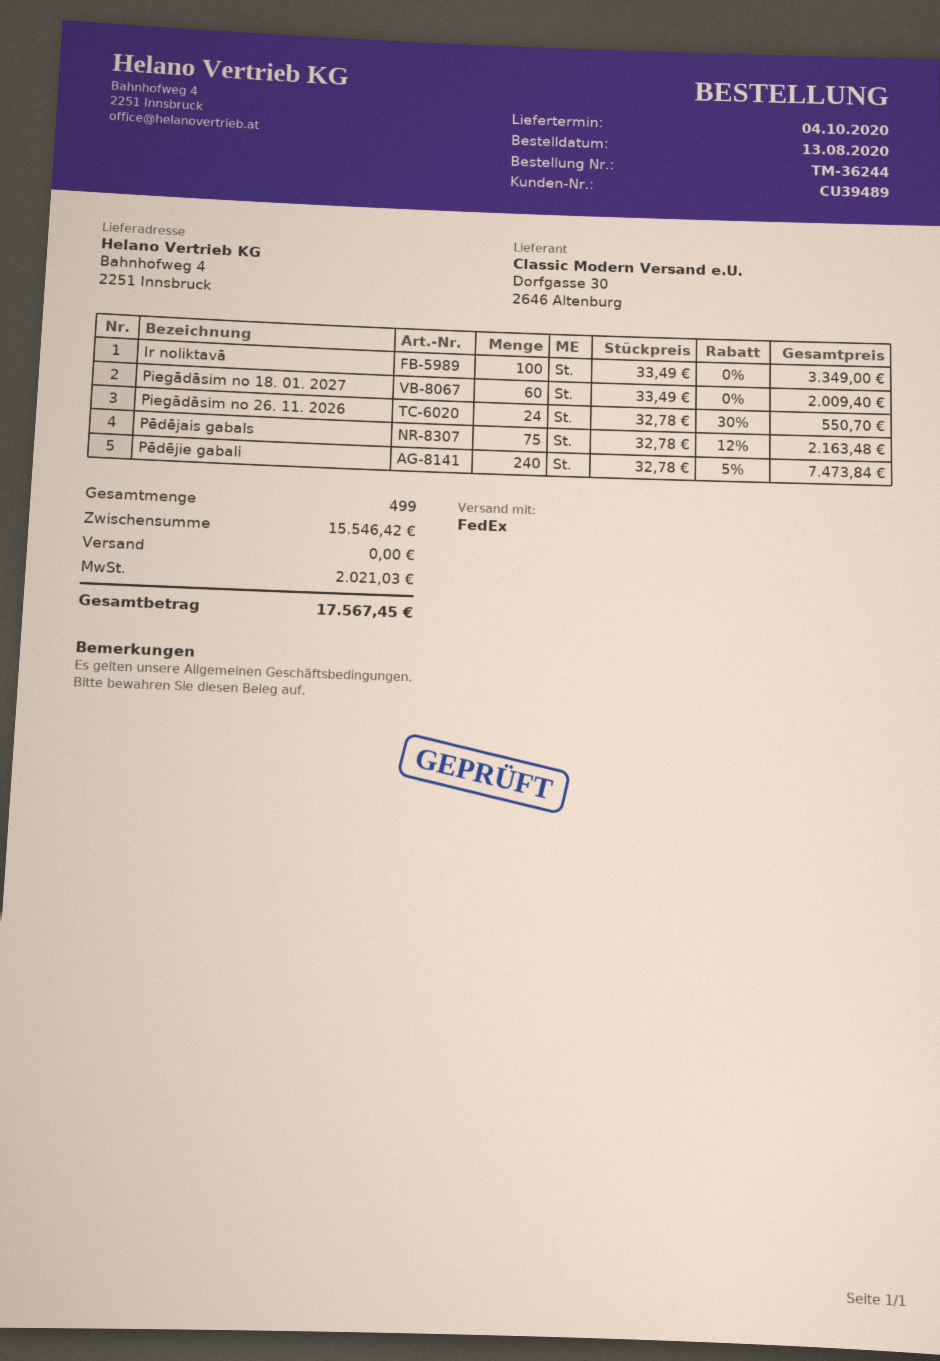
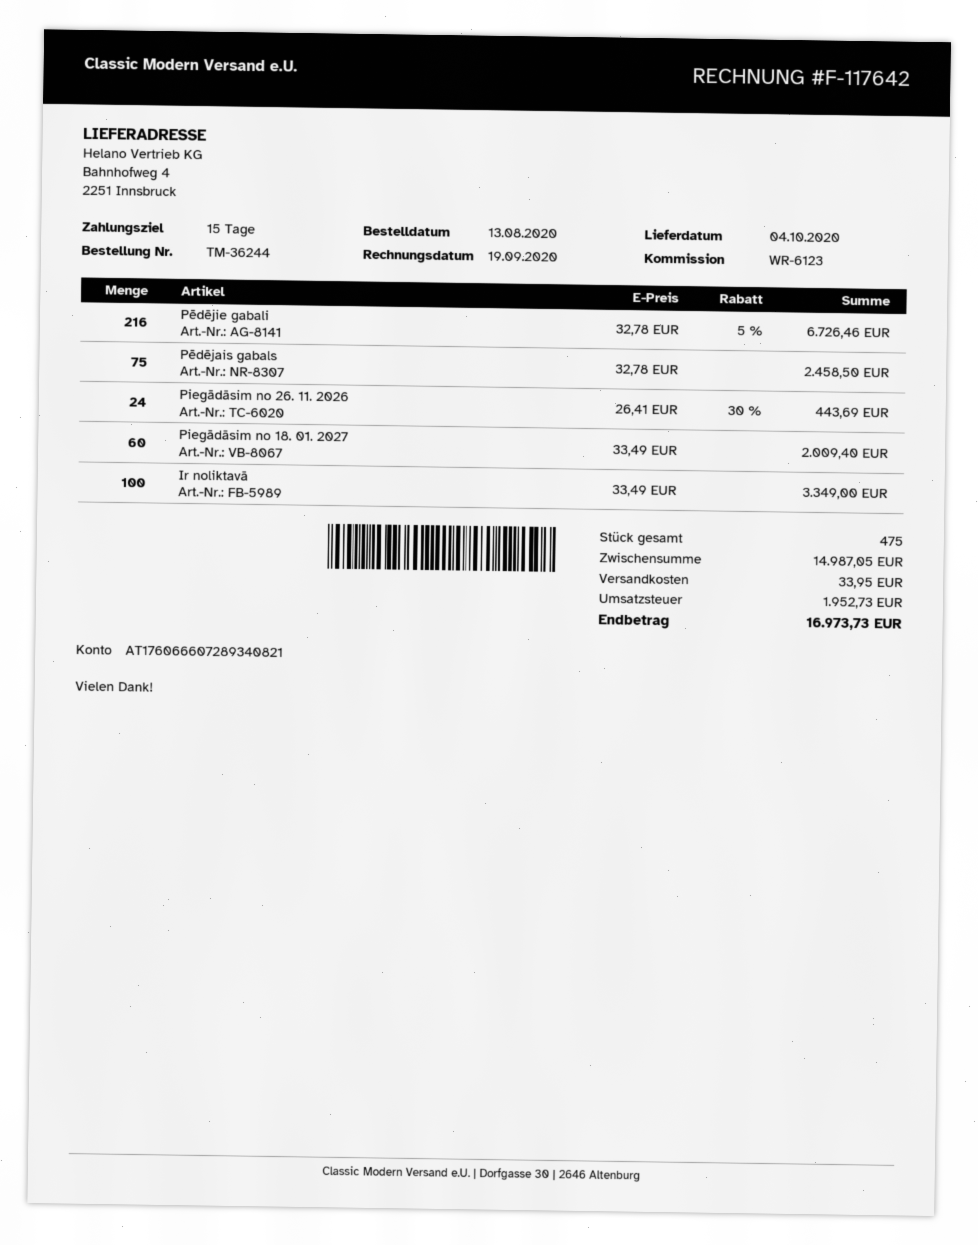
Piegādāsim no 26. 11. 2026: 24 x 32.78 - 30% = 550.70 -> 24 x 26.41 - 30% = 443.69
Pēdējais gabals: 75 x 32.78 - 12% = 2163.48 -> 75 x 32.78 = 2458.50
Pēdējie gabali: 240 x 32.78 - 5% = 7473.84 -> 216 x 32.78 - 5% = 6726.46
total quantity: 499 -> 475
subtotal: 15546.42 -> 14987.05
shipping: 0.00 -> 33.95
tax: 2021.03 -> 1952.73
total: 17567.45 -> 16973.73

